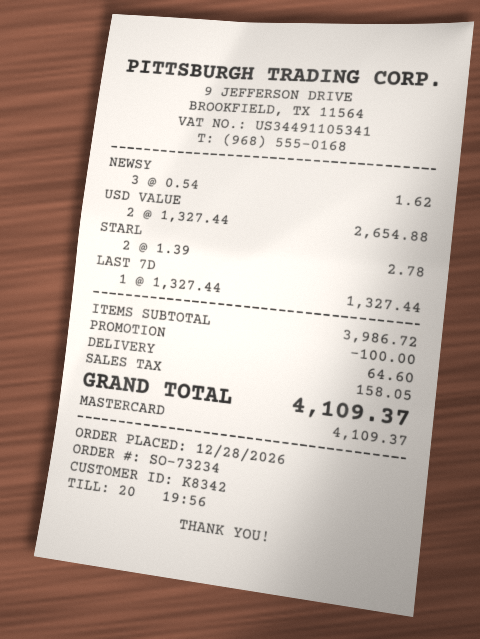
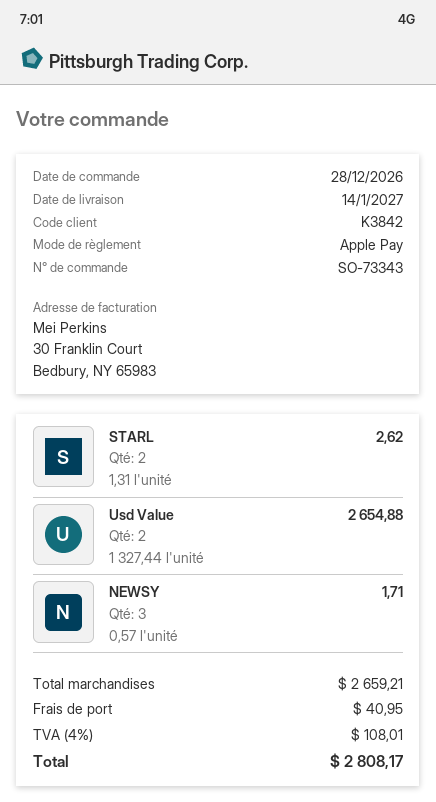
order number: SO-73234 -> SO-73343
customer number: K8342 -> K3842
payment method: Mastercard -> Apple Pay
NEWSY: 3 x 0.54 = 1.62 -> 3 x 0.57 = 1.71
STARL: 2 x 1.39 = 2.78 -> 2 x 1.31 = 2.62
LAST 7D: 1 x 1327.44 = 1327.44 -> none
subtotal: 3986.72 -> 2659.21
discount: 100.00 -> none
shipping: 64.60 -> 40.95
tax: 158.05 -> 108.01
total: 4109.37 -> 2808.17

